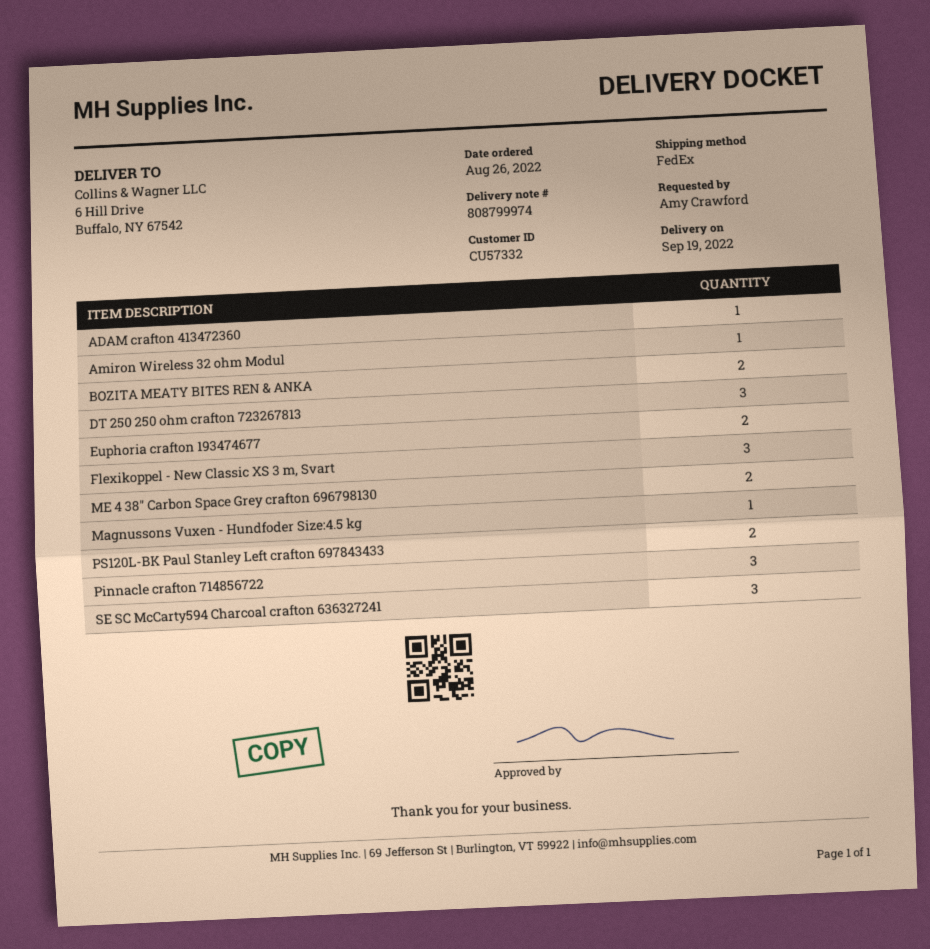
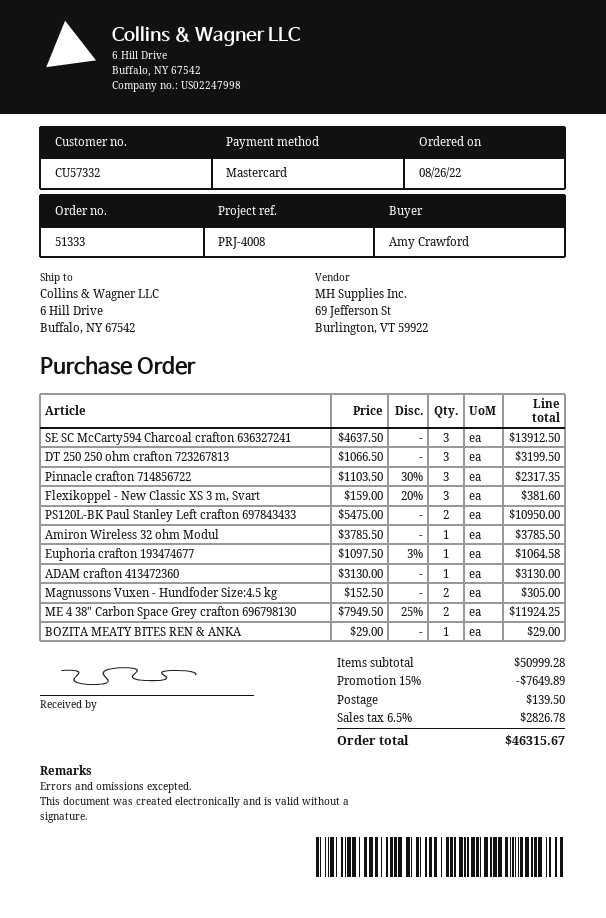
BOZITA MEATY BITES REN & ANKA: 2 -> 1
Euphoria crafton 193474677: 2 -> 1
Magnussons Vuxen - Hundfoder Size:4.5 kg: 1 -> 2

